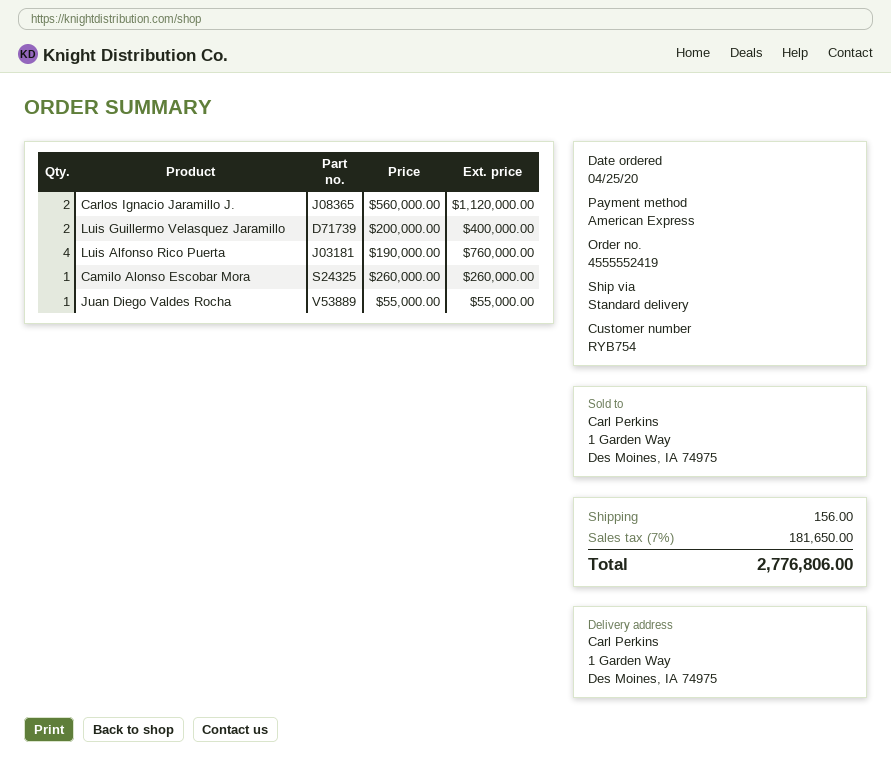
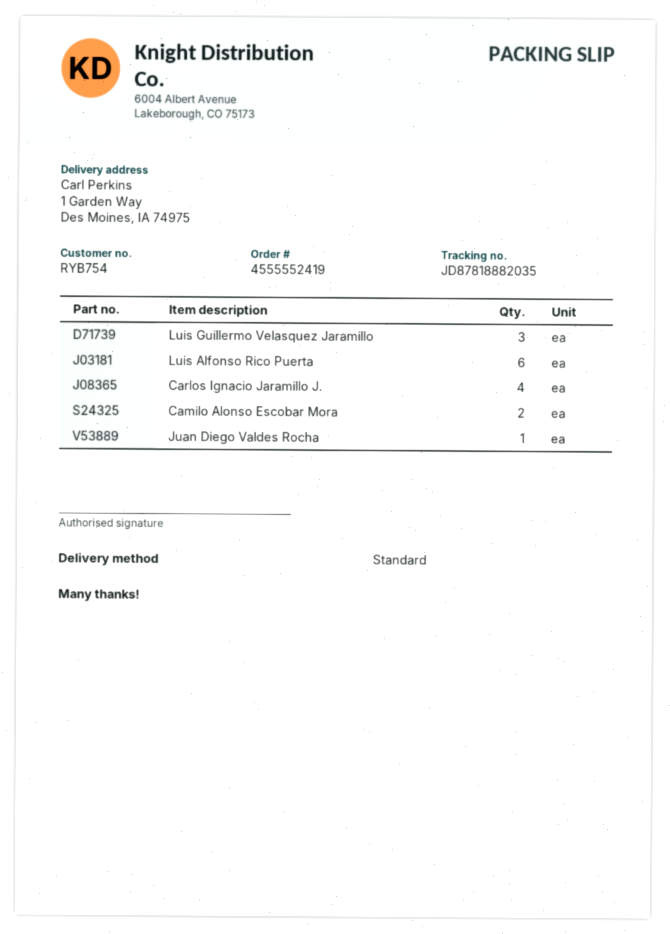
Carlos Ignacio Jaramillo J.: 2 -> 4
Luis Guillermo Velasquez Jaramillo: 2 -> 3
Luis Alfonso Rico Puerta: 4 -> 6
Camilo Alonso Escobar Mora: 1 -> 2

